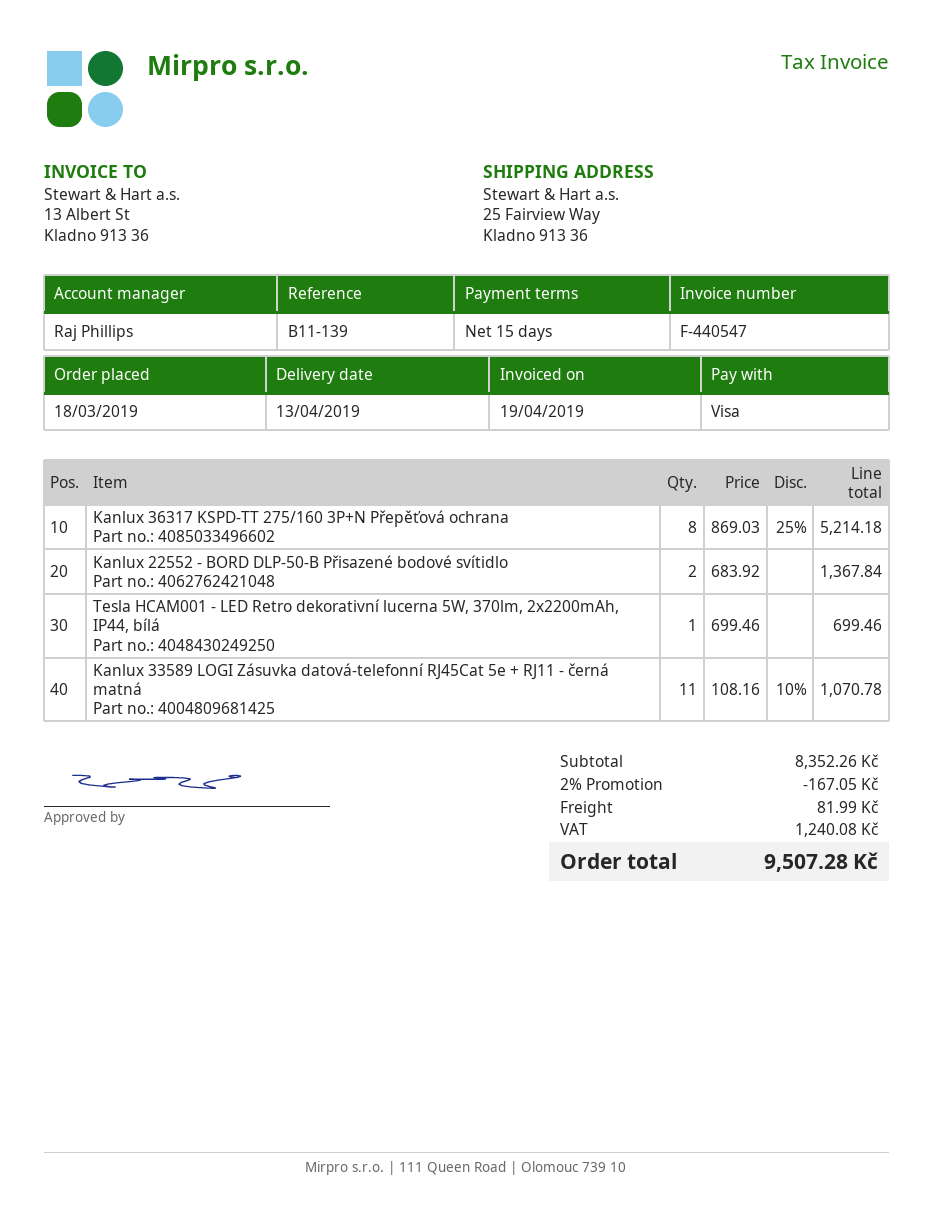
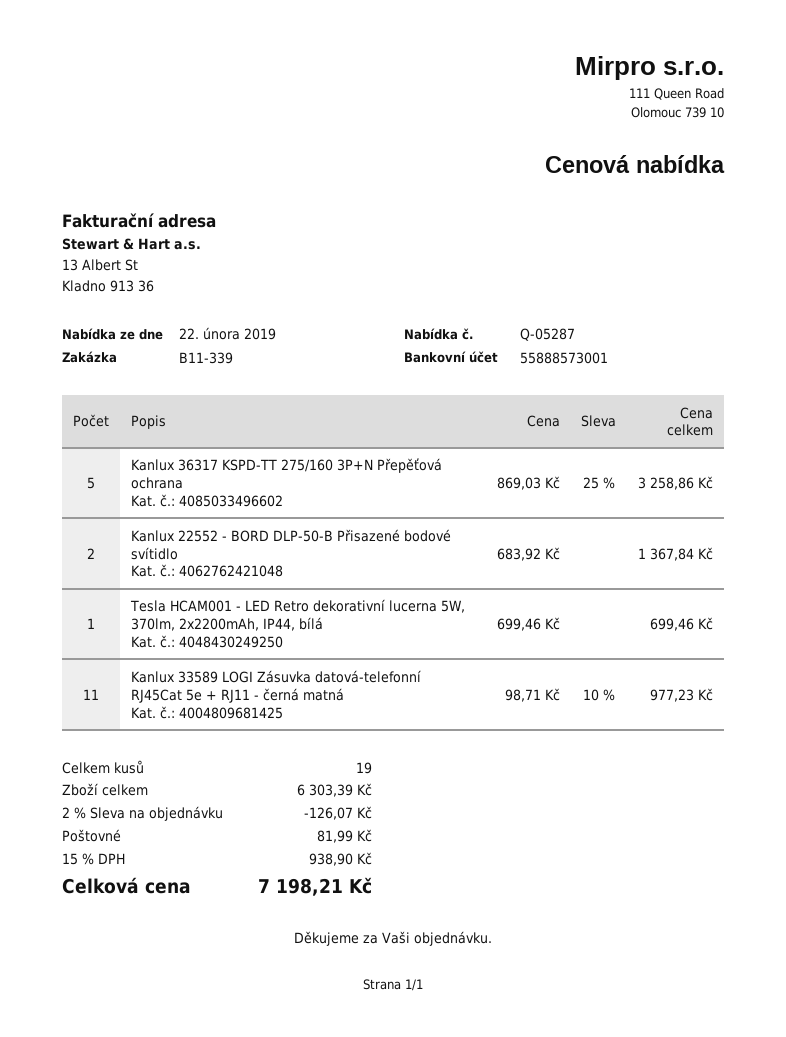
reference: B11-139 -> B11-339
Kanlux 36317 KSPD-TT 275/160 3P+N Přepěťová ochrana: 8 x 869.03 - 25% = 5214.18 -> 5 x 869.03 - 25% = 3258.86
Kanlux 33589 LOGI Zásuvka datová-telefonní RJ45Cat 5e + RJ11 - černá matná: 11 x 108.16 - 10% = 1070.78 -> 11 x 98.71 - 10% = 977.23
subtotal: 8352.26 -> 6303.39
discount: 2% = 167.05 -> 2% = 126.07
tax: 1240.08 -> 938.90
total: 9507.28 -> 7198.21

